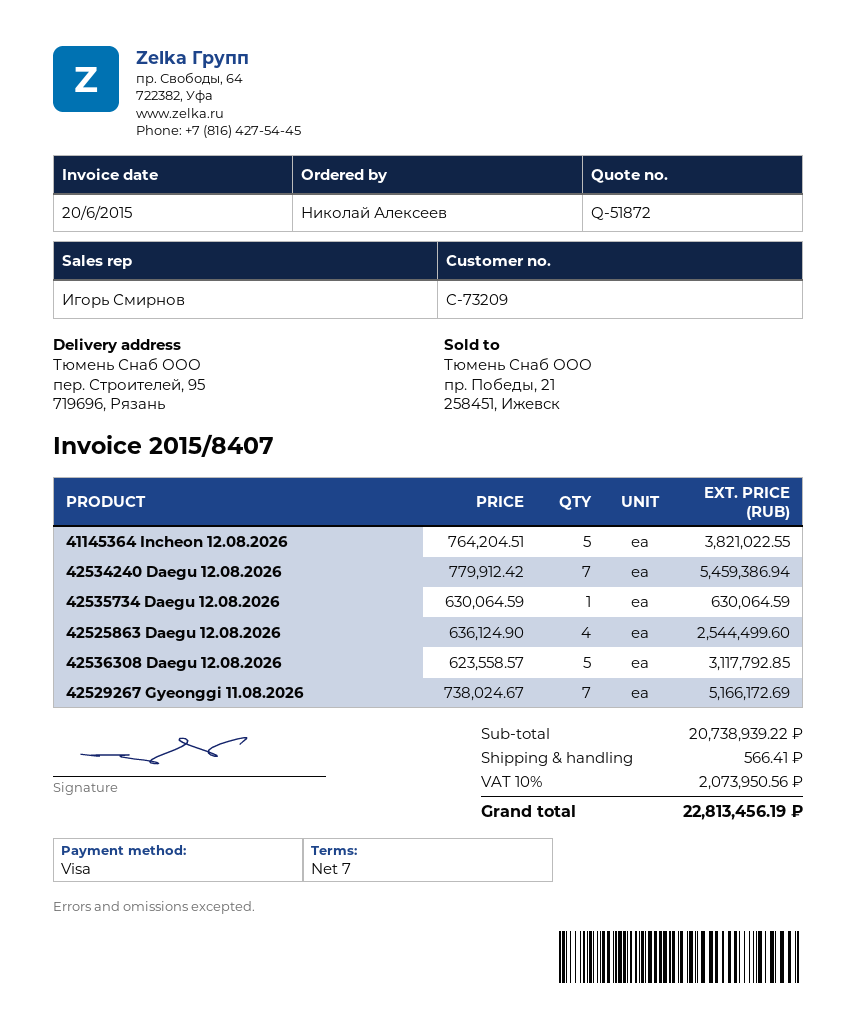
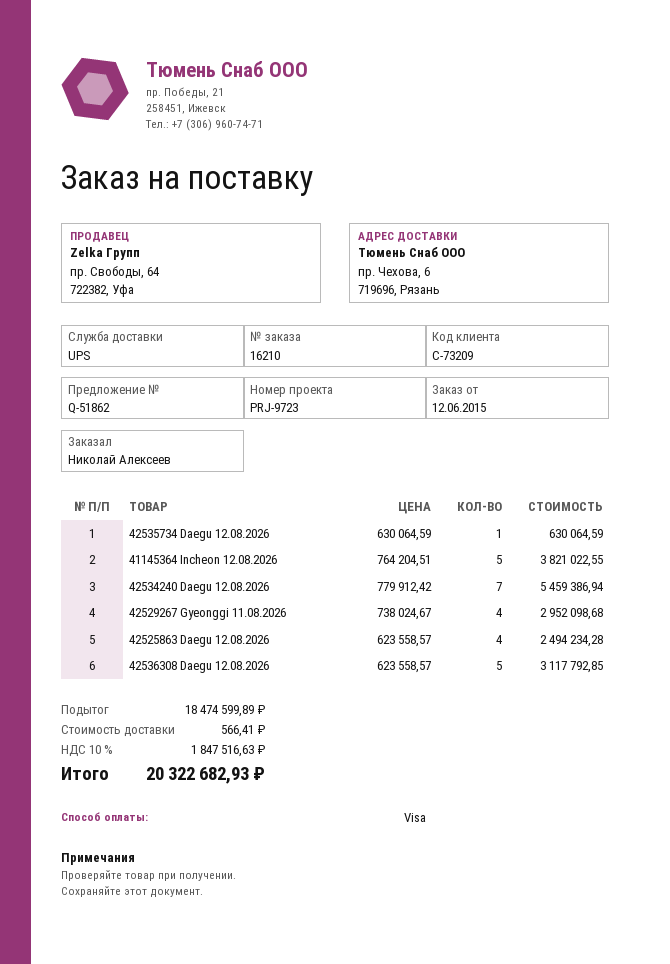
quote number: Q-51872 -> Q-51862
ship to: пер. Строителей, 95, 719696, Рязань -> пр. Чехова, 6, 719696, Рязань
42525863 Daegu 12.08.2026: 4 x 636124.90 = 2544499.60 -> 4 x 623558.57 = 2494234.28
42529267 Gyeonggi 11.08.2026: 7 x 738024.67 = 5166172.69 -> 4 x 738024.67 = 2952098.68
subtotal: 20738939.22 -> 18474599.89
tax: 10% = 2073950.56 -> 10% = 1847516.63
total: 22813456.19 -> 20322682.93

